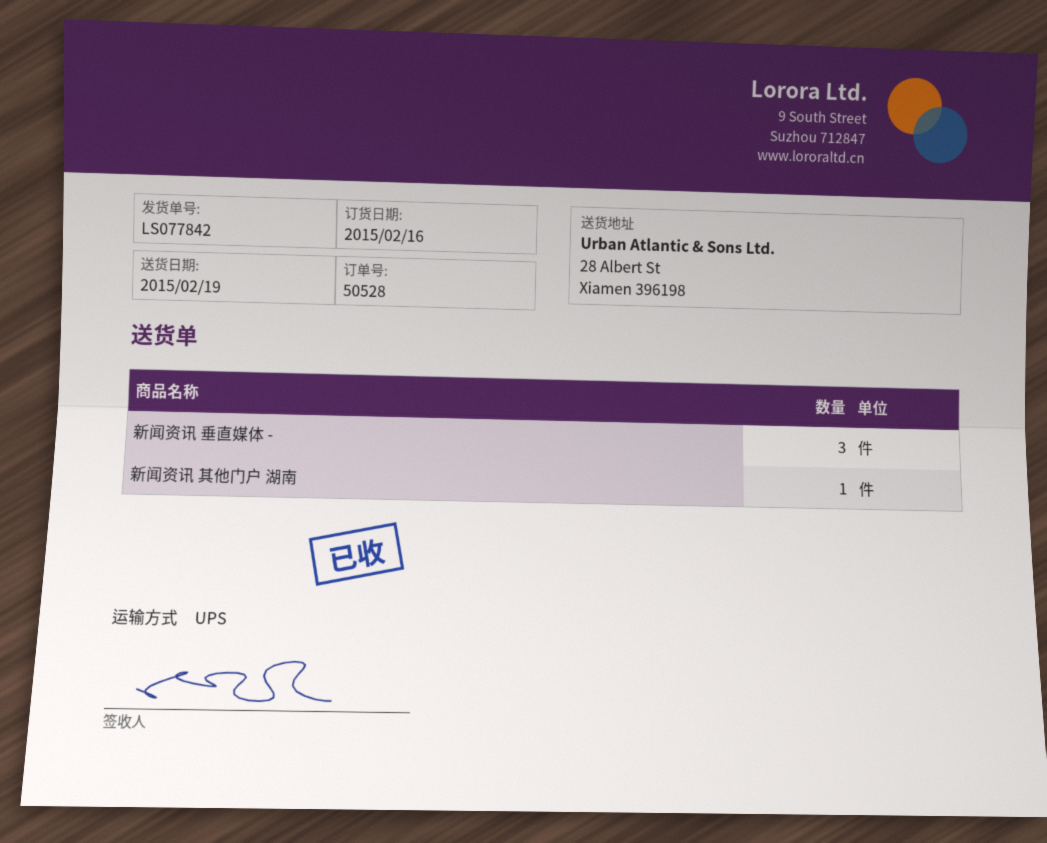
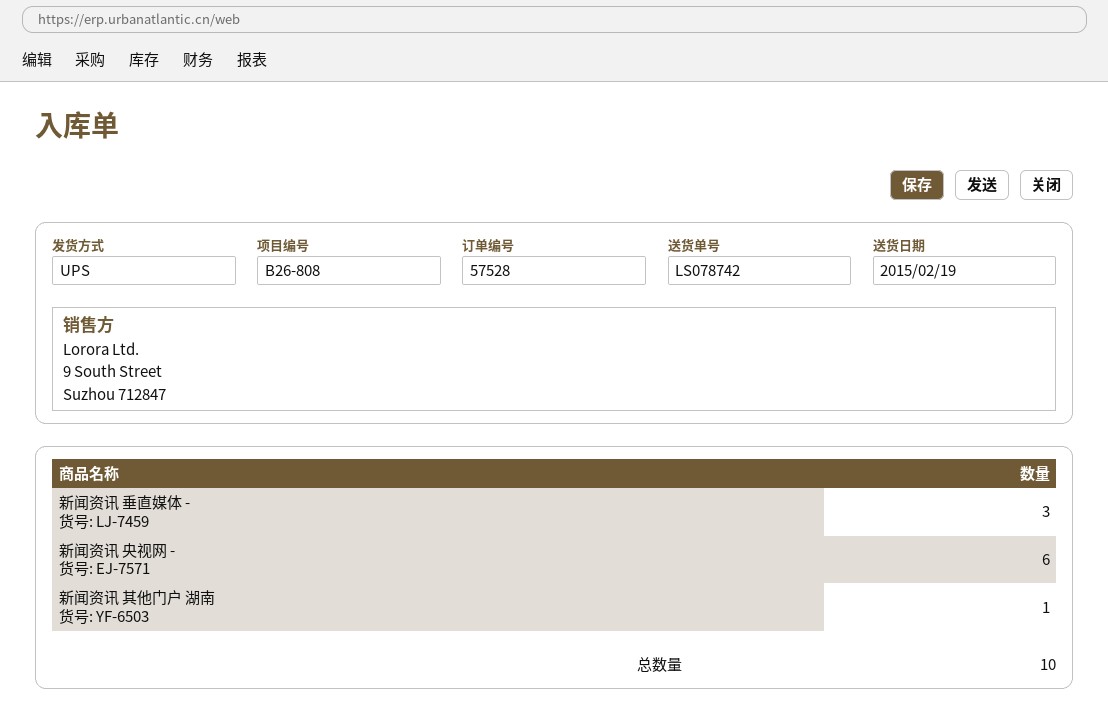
order number: 50528 -> 57528
delivery note number: LS077842 -> LS078742
新闻资讯 央视网 -: none -> 6

